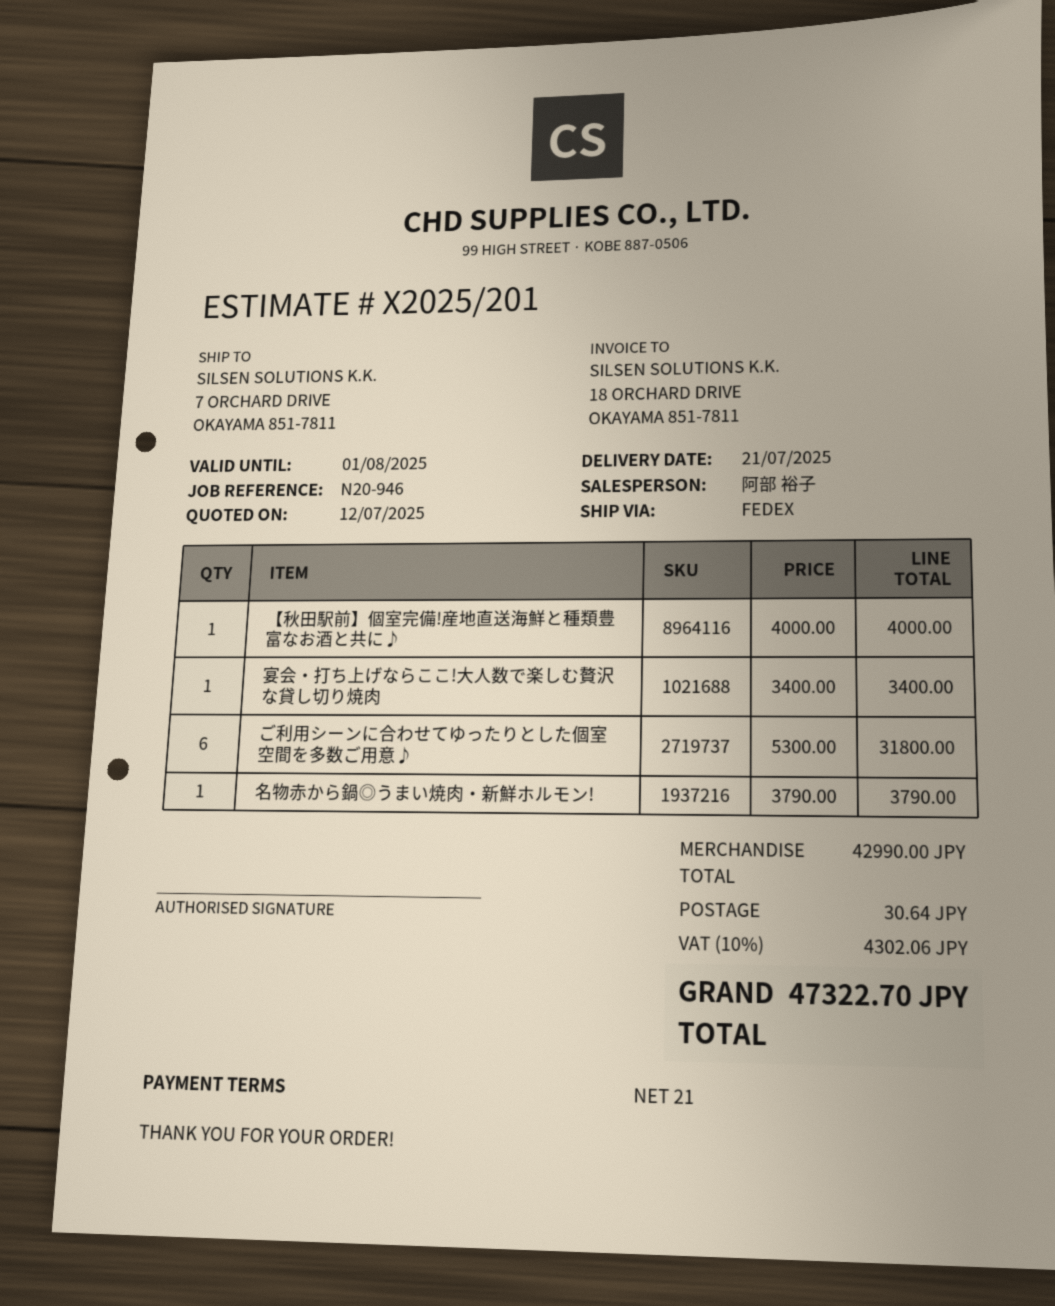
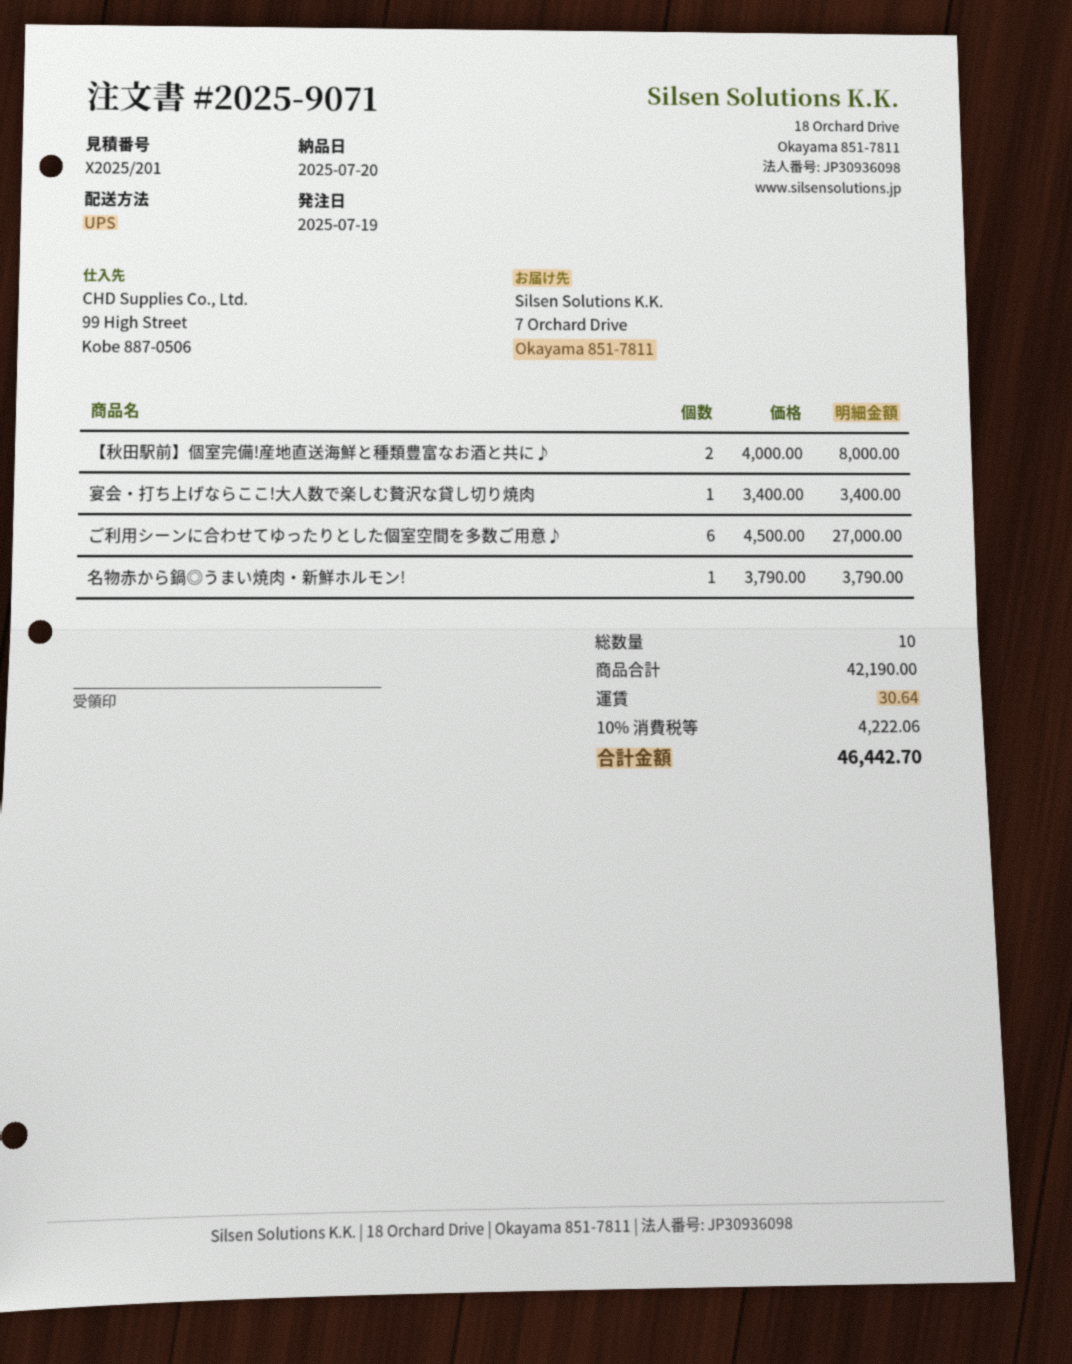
delivery date: 2025-07-21 -> 2025-07-20
shipping method: FedEx -> UPS
【秋田駅前】個室完備!産地直送海鮮と種類豊富なお酒と共に♪: 1 x 4000.00 = 4000.00 -> 2 x 4000.00 = 8000.00
ご利用シーンに合わせてゆったりとした個室空間を多数ご用意♪: 6 x 5300.00 = 31800.00 -> 6 x 4500.00 = 27000.00
subtotal: 42990.00 -> 42190.00
tax: 10% = 4302.06 -> 10% = 4222.06
total: 47322.70 -> 46442.70

